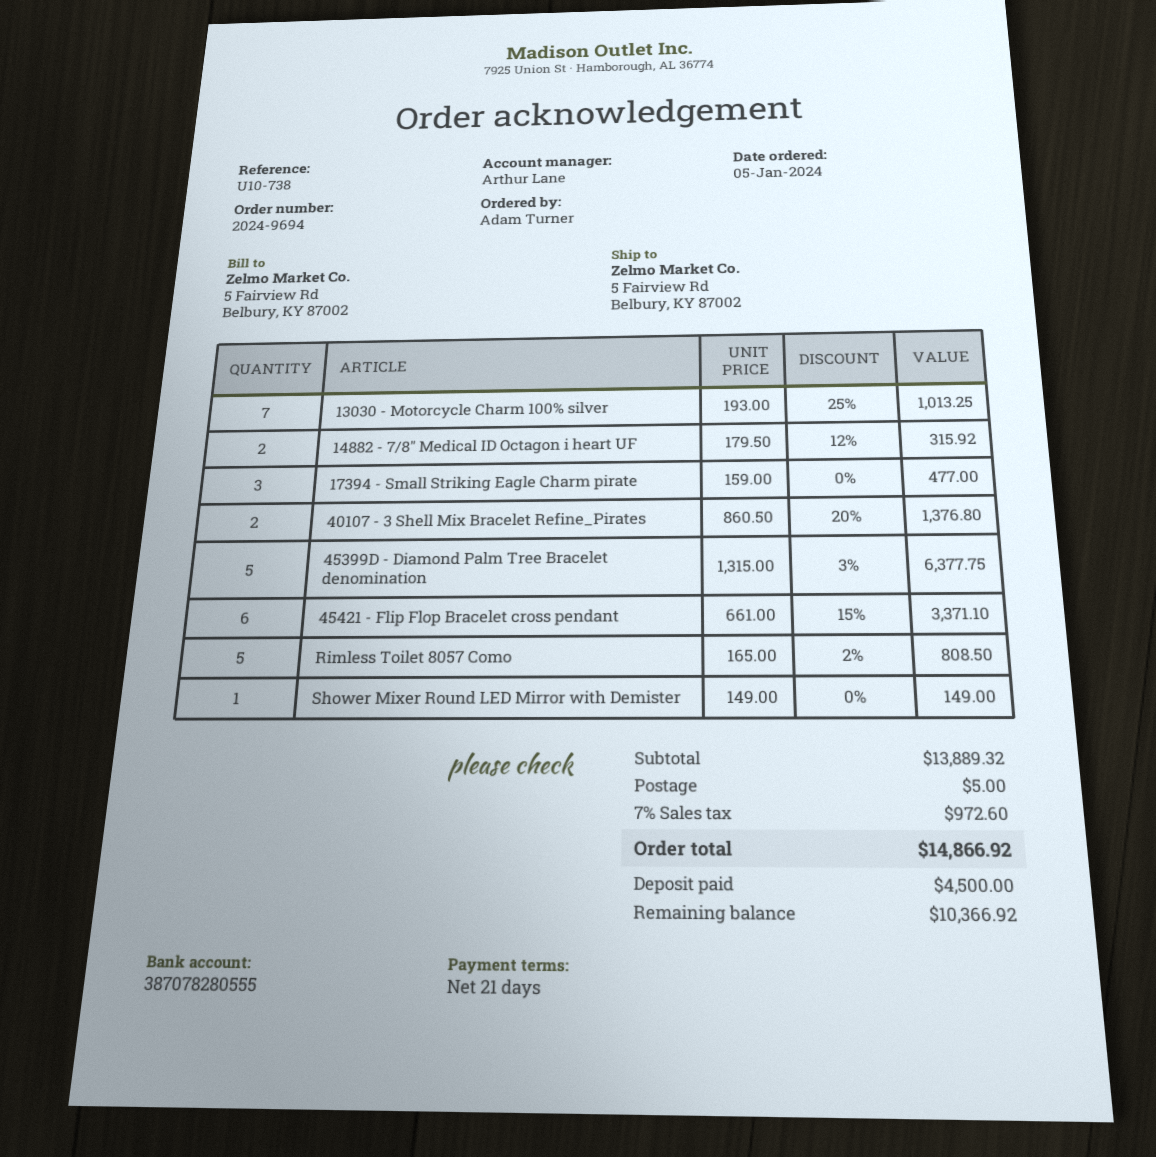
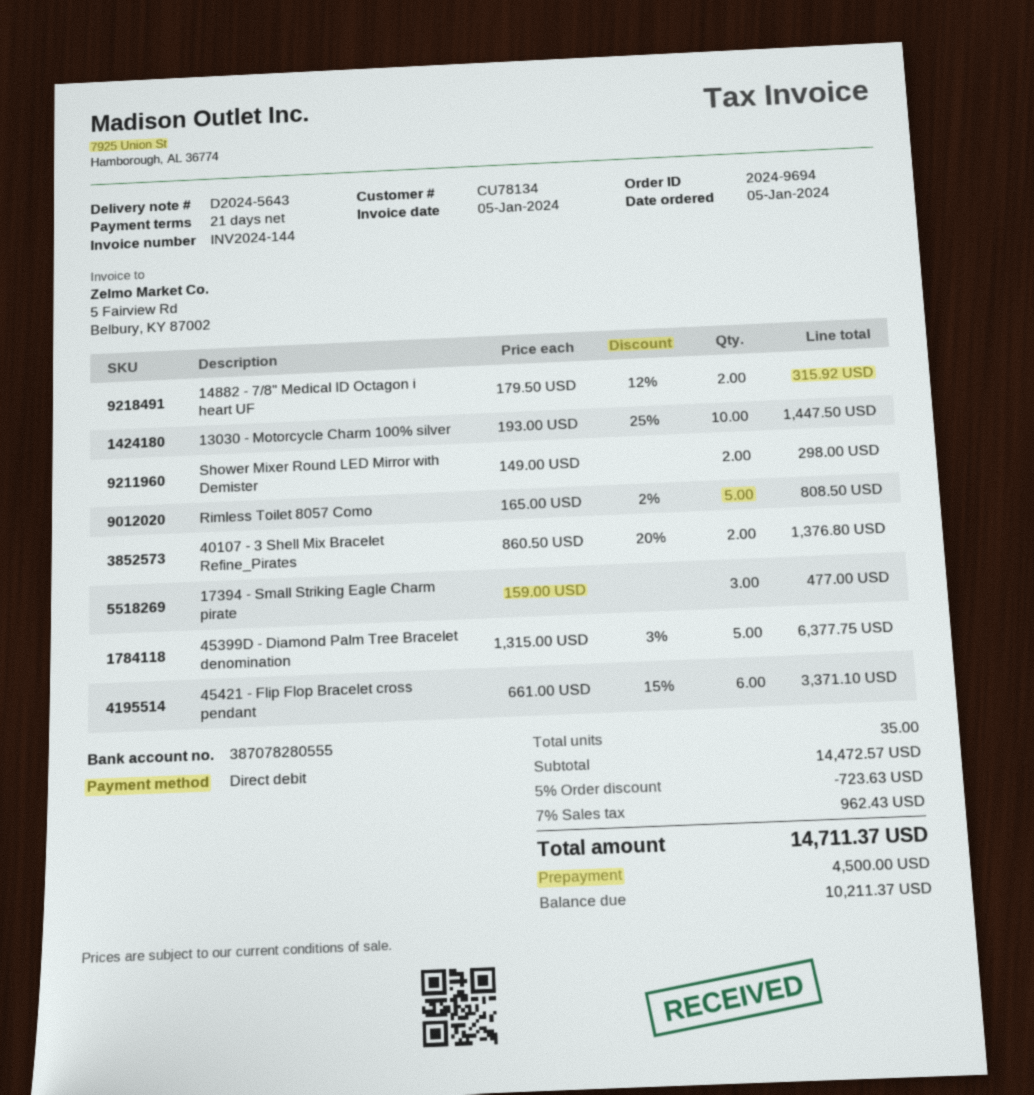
13030 - Motorcycle Charm 100% silver: 7 x 193.00 - 25% = 1013.25 -> 10 x 193.00 - 25% = 1447.50
Shower Mixer Round LED Mirror with Demister: 1 x 149.00 = 149.00 -> 2 x 149.00 = 298.00
subtotal: 13889.32 -> 14472.57
discount: none -> 5% = 723.63
shipping: 5.00 -> none
tax: 7% = 972.60 -> 7% = 962.43
total: 14866.92 -> 14711.37
balance: 10366.92 -> 10211.37

